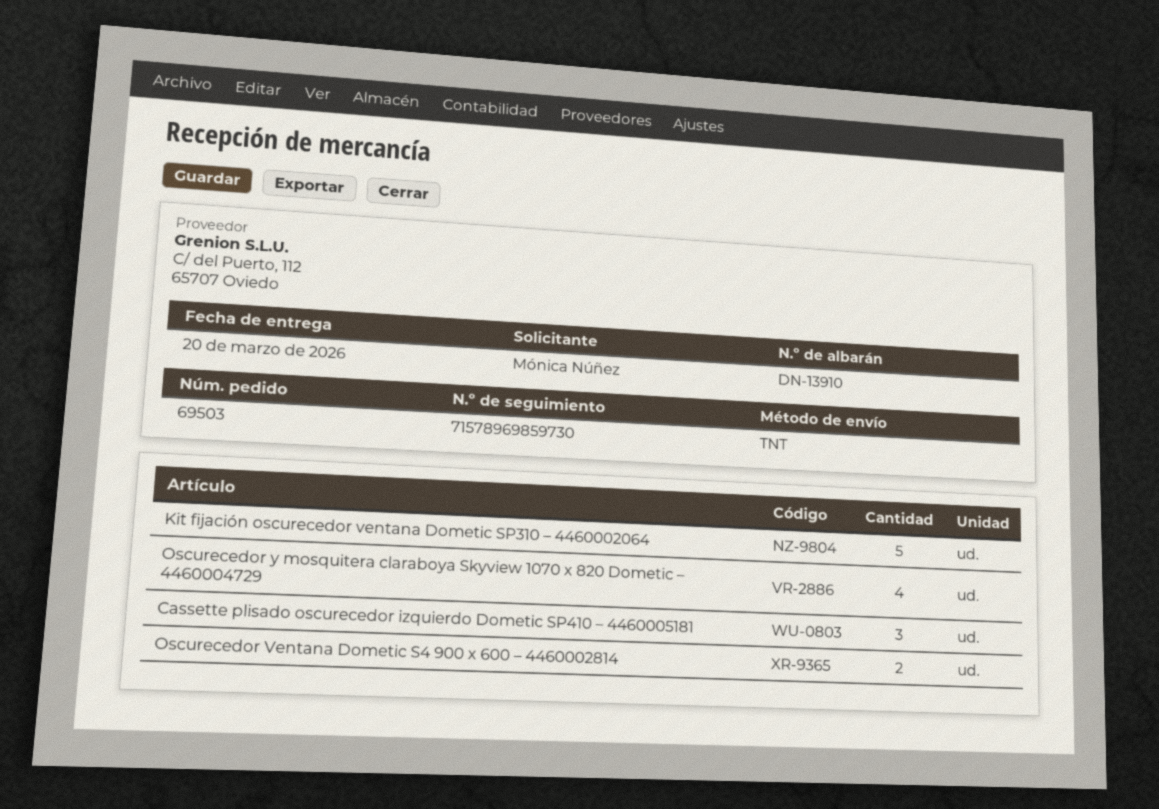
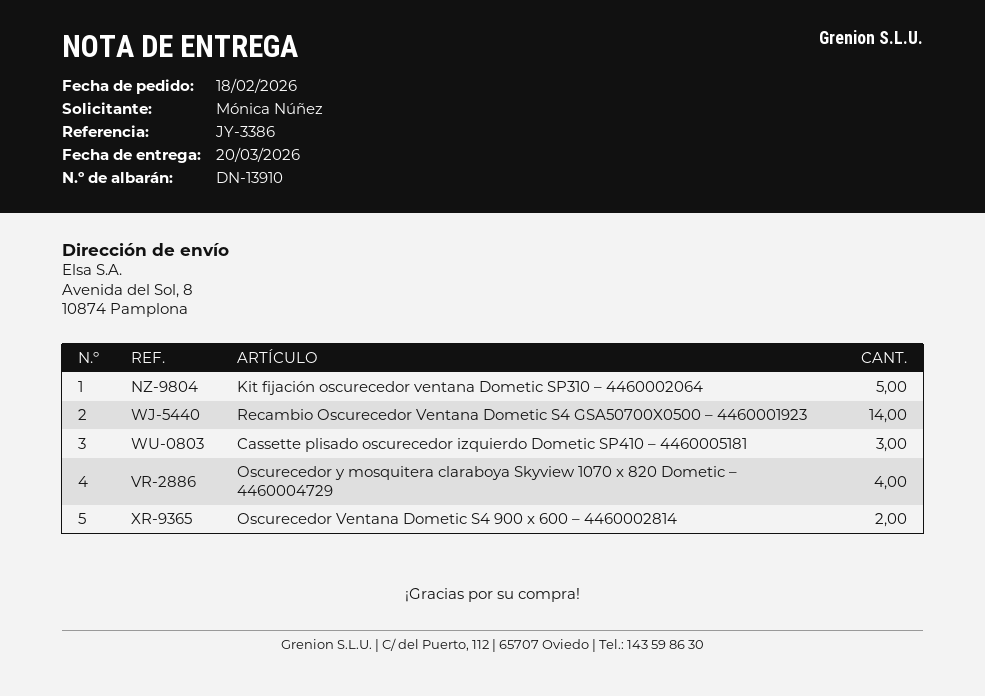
Recambio Oscurecedor Ventana Dometic S4 GSA50700X0500 – 4460001923: none -> 14

